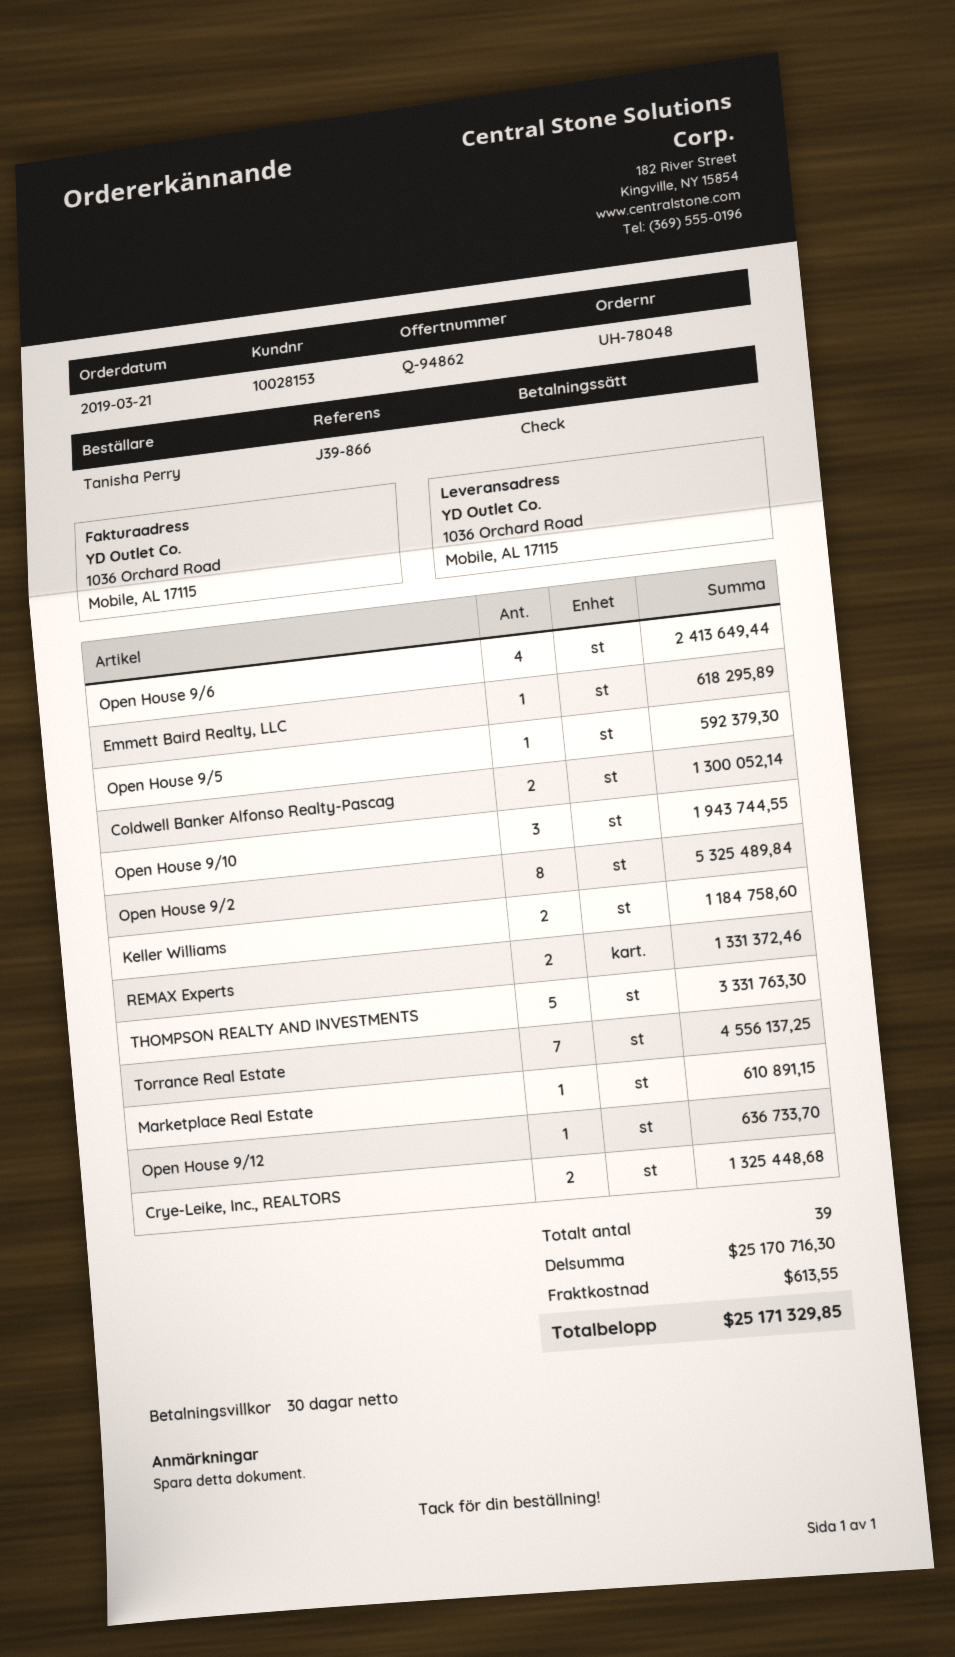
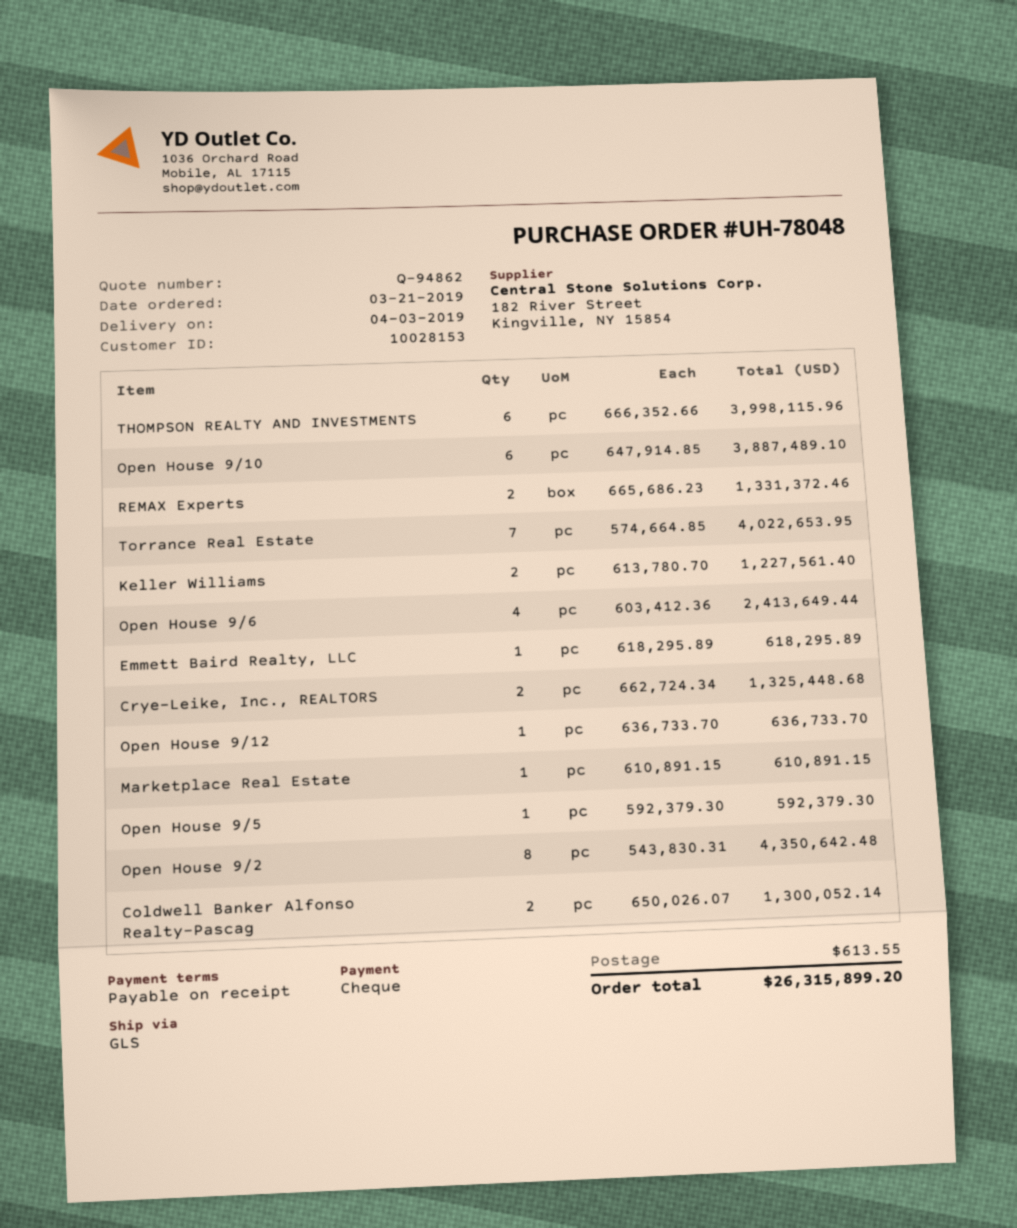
payment terms: 30 days -> on receipt
Open House 9/10: 3 for 1943744.55 -> 6 for 3887489.10
Open House 9/2: 8 for 5325489.84 -> 8 for 4350642.48
Keller Williams: 2 for 1184758.60 -> 2 for 1227561.40
THOMPSON REALTY AND INVESTMENTS: 5 for 3331763.30 -> 6 for 3998115.96
Torrance Real Estate: 7 for 4556137.25 -> 7 for 4022653.95
total: 25171329.85 -> 26315899.20

